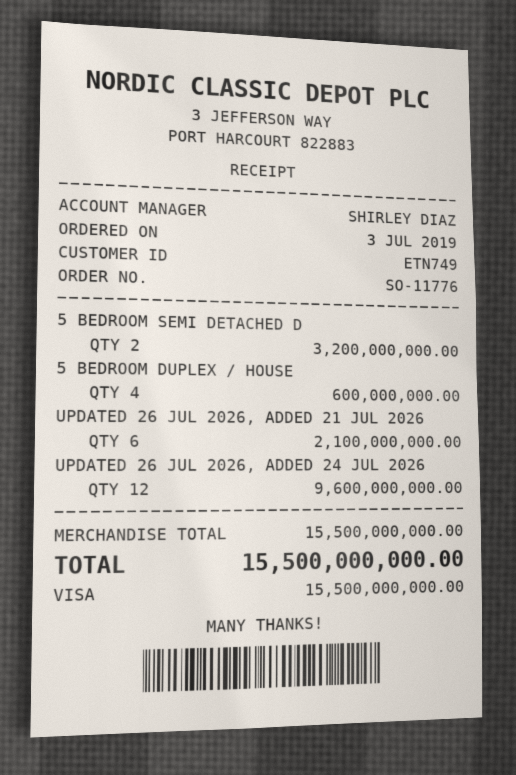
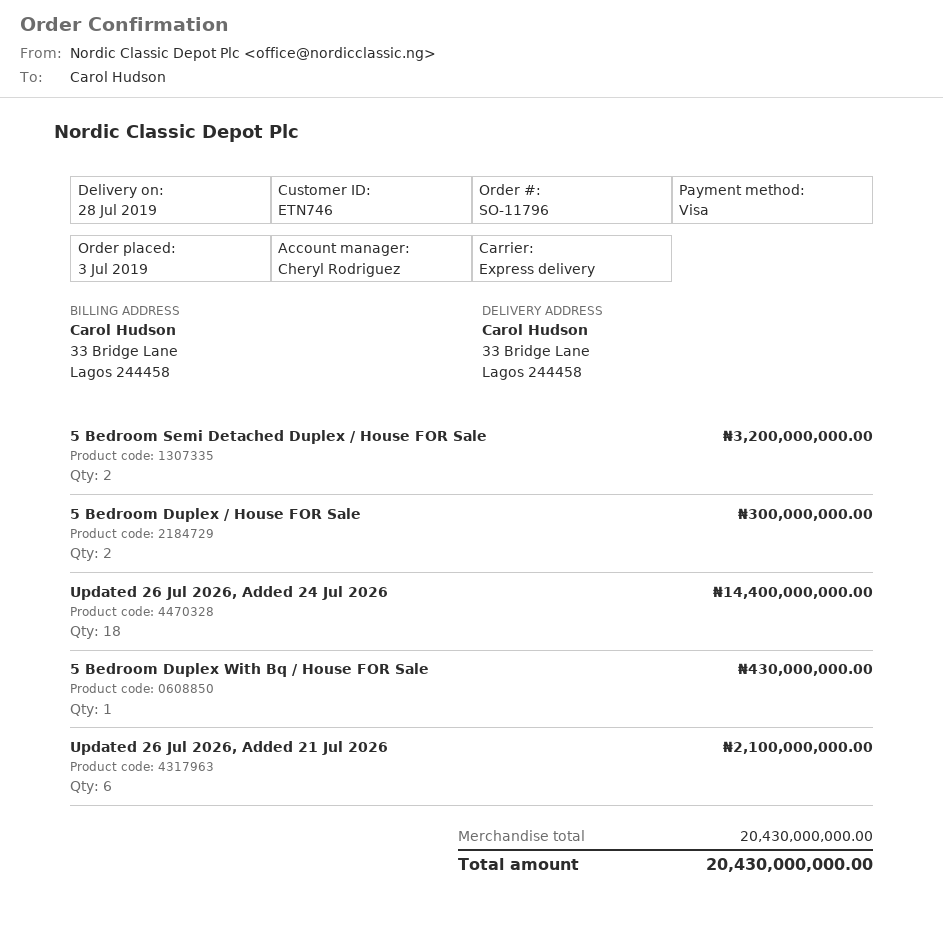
order number: SO-11776 -> SO-11796
customer number: ETN749 -> ETN746
sales rep: SHIRLEY DIAZ -> Cheryl Rodriguez
5 BEDROOM DUPLEX / HOUSE: 4 for 600000000.00 -> 2 for 300000000.00
UPDATED 26 JUL 2026, ADDED 24 JUL 2026: 12 for 9600000000.00 -> 18 for 14400000000.00
5 Bedroom Duplex With Bq / House FOR Sale: none -> 1 for 430000000.00
subtotal: 15500000000.00 -> 20430000000.00
total: 15500000000.00 -> 20430000000.00

